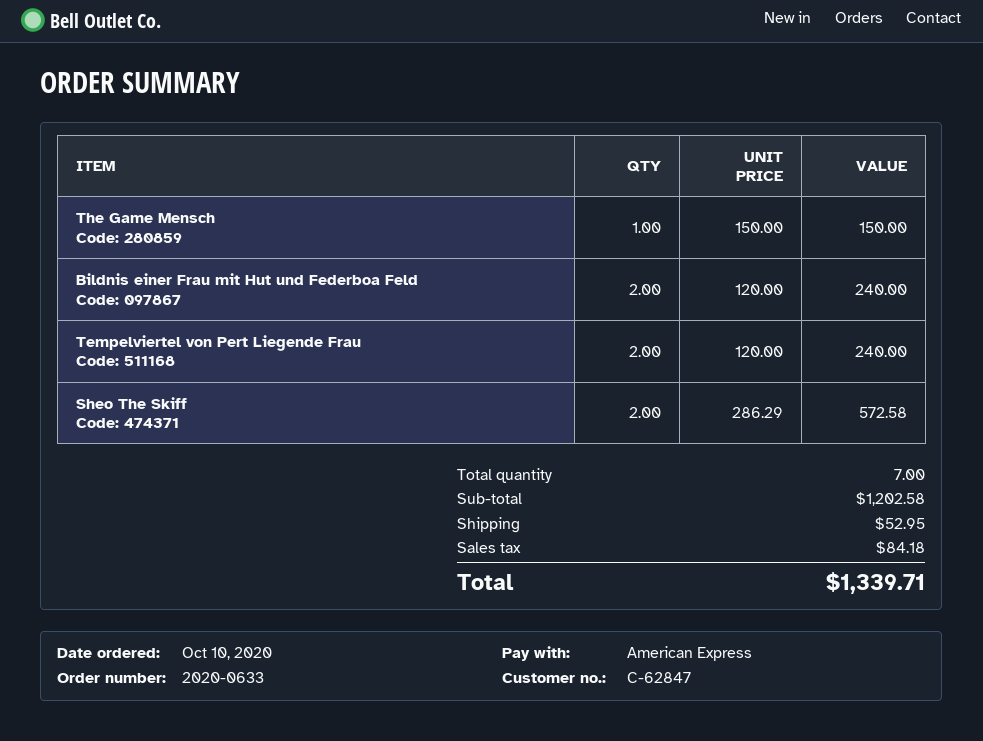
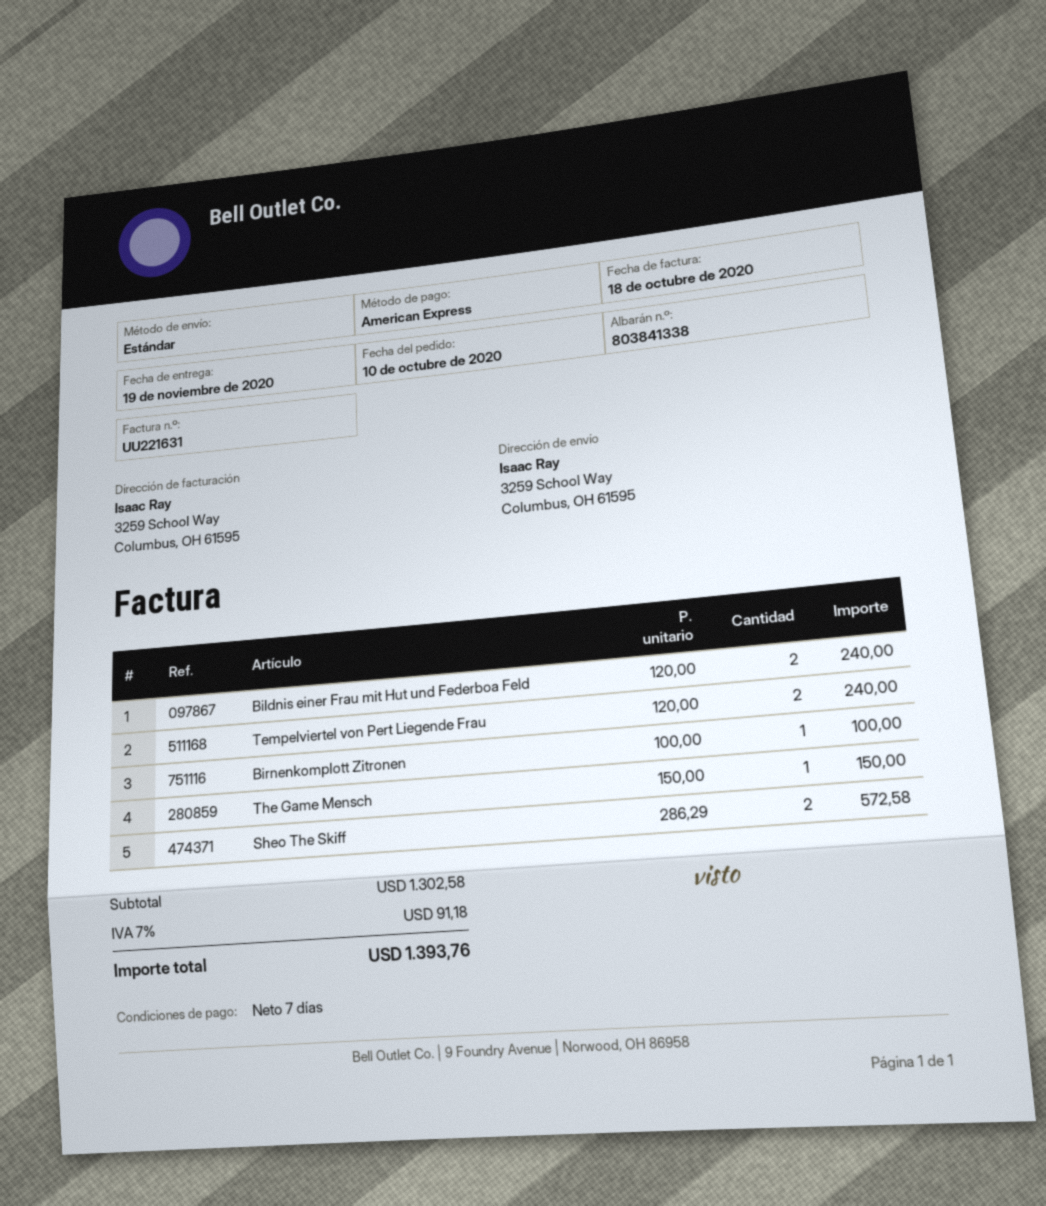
Birnenkomplott Zitronen: none -> 1 x 100.00 = 100.00
subtotal: 1202.58 -> 1302.58
shipping: 52.95 -> none
tax: 84.18 -> 91.18
total: 1339.71 -> 1393.76

